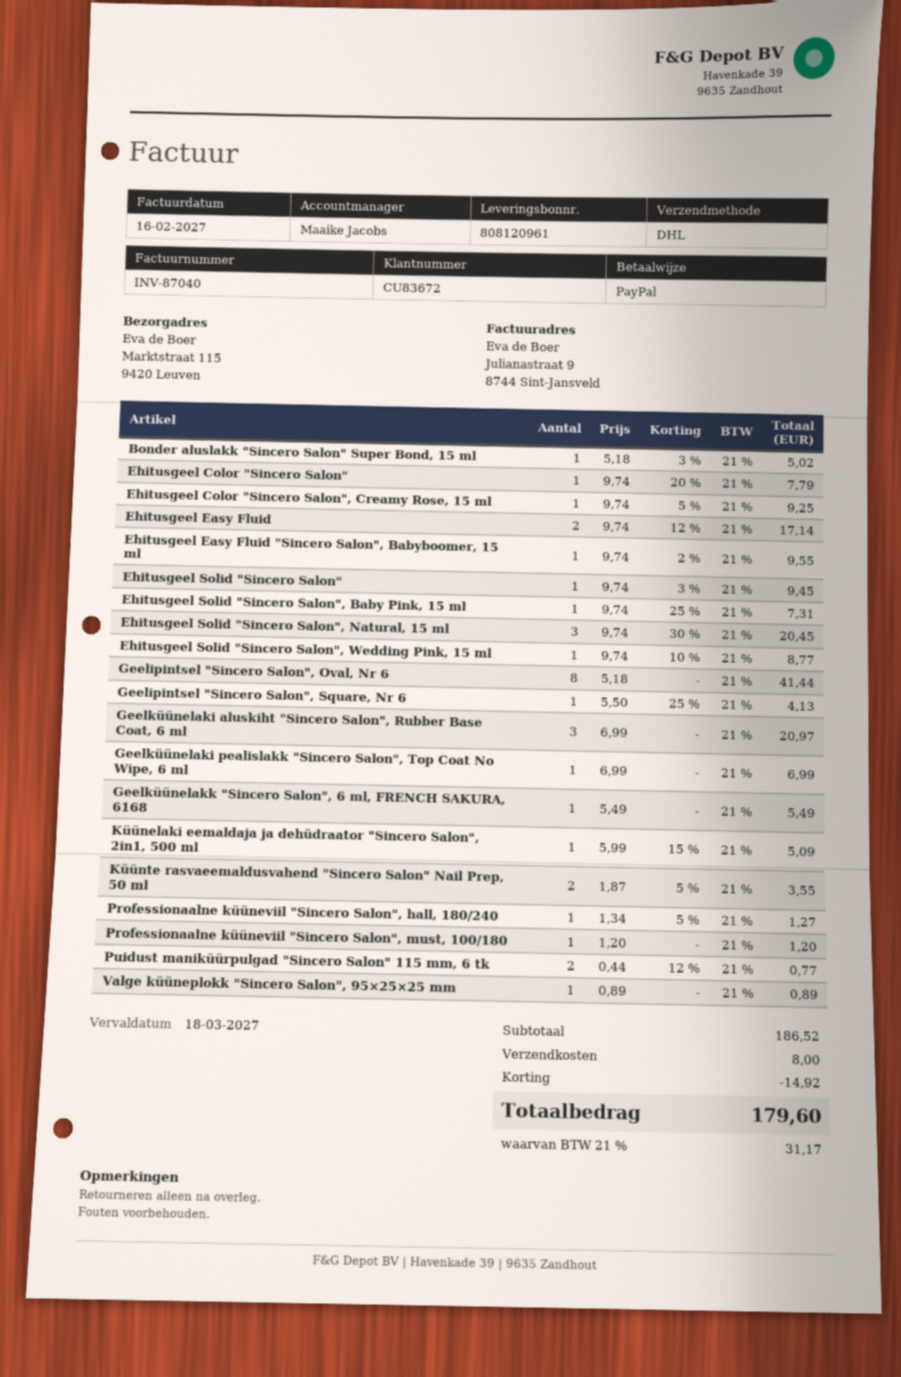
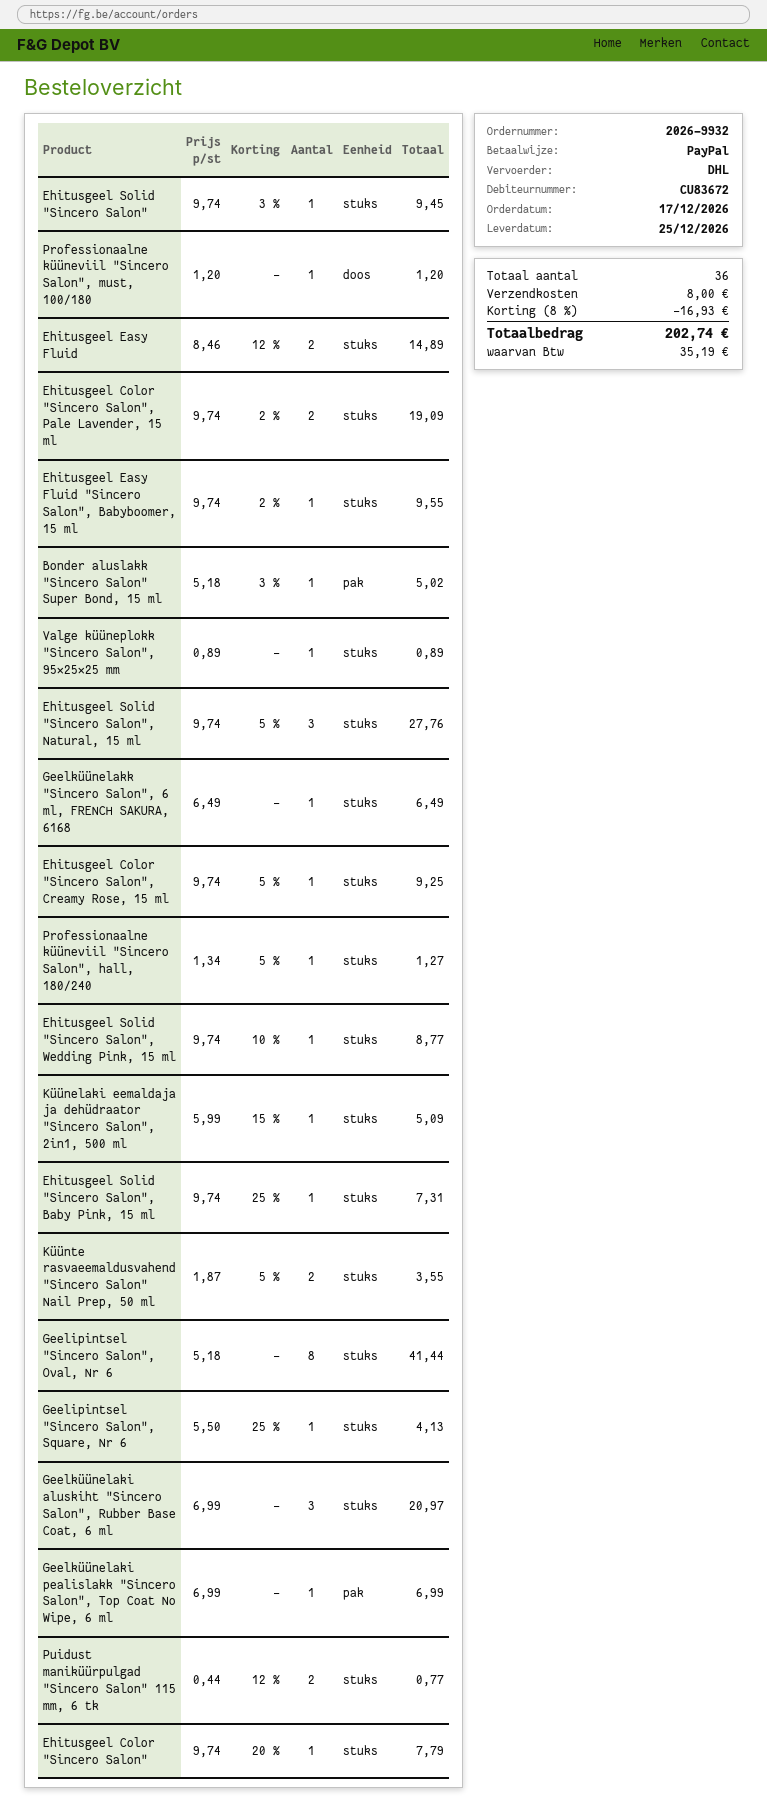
Ehitusgeel Easy Fluid: 2 x 9.74 - 12% = 17.14 -> 2 x 8.46 - 12% = 14.89
Ehitusgeel Solid "Sincero Salon", Natural, 15 ml: 3 x 9.74 - 30% = 20.45 -> 3 x 9.74 - 5% = 27.76
Geelküünelakk "Sincero Salon", 6 ml, FRENCH SAKURA, 6168: 1 x 5.49 = 5.49 -> 1 x 6.49 = 6.49
Ehitusgeel Color "Sincero Salon", Pale Lavender, 15 ml: none -> 2 x 9.74 - 2% = 19.09
discount: 14.92 -> 16.93
tax: 31.17 -> 35.19
total: 179.60 -> 202.74

